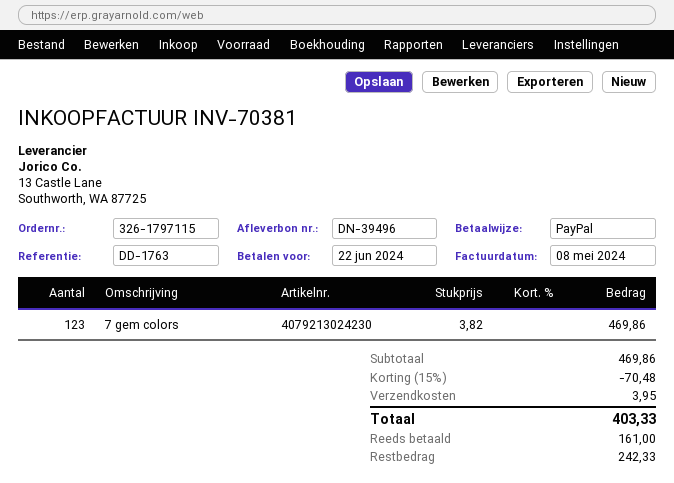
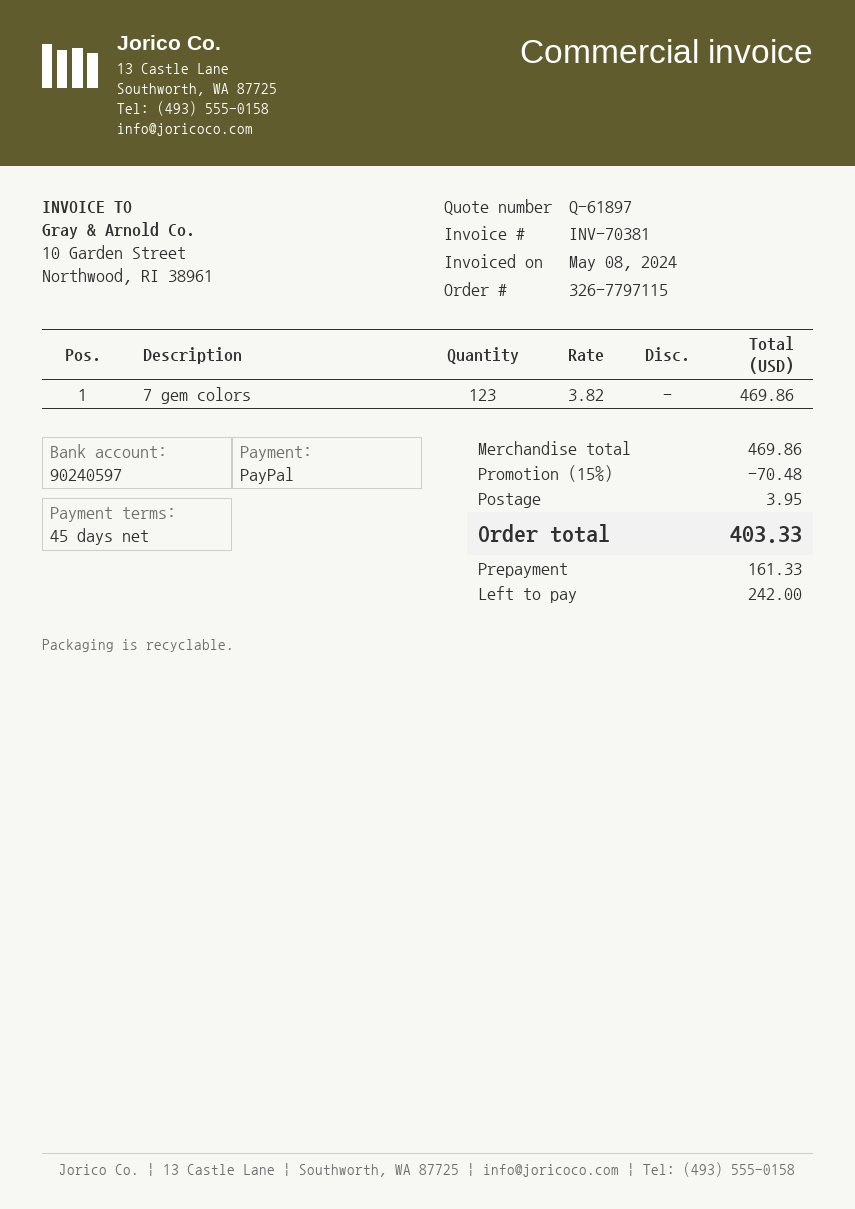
order number: 326-1797115 -> 326-7797115
deposit: 161.00 -> 161.33
balance: 242.33 -> 242.00

